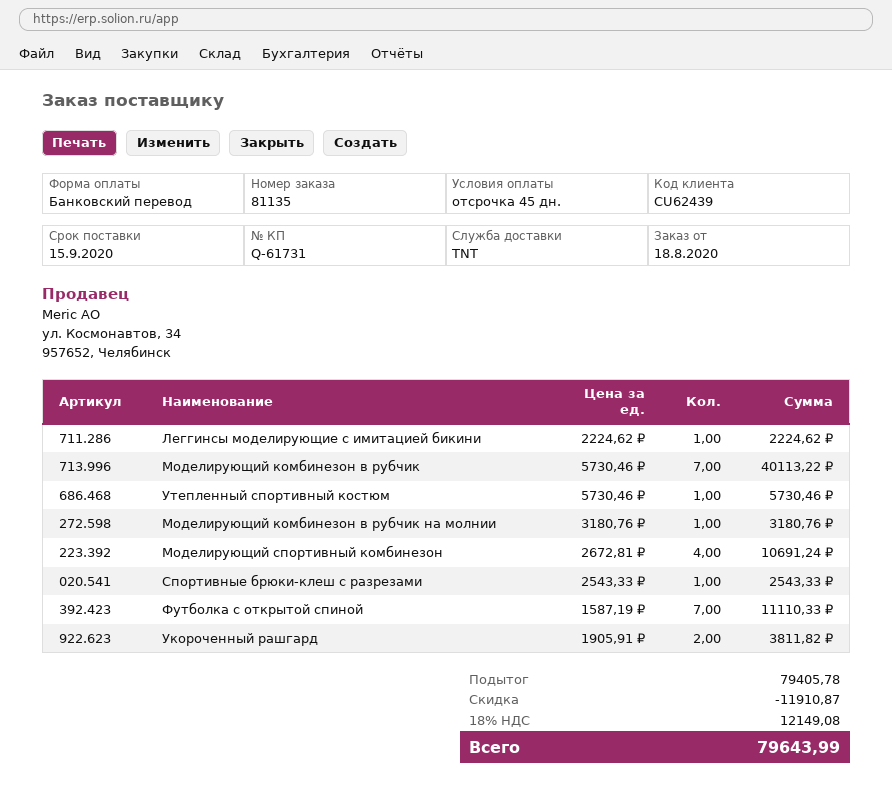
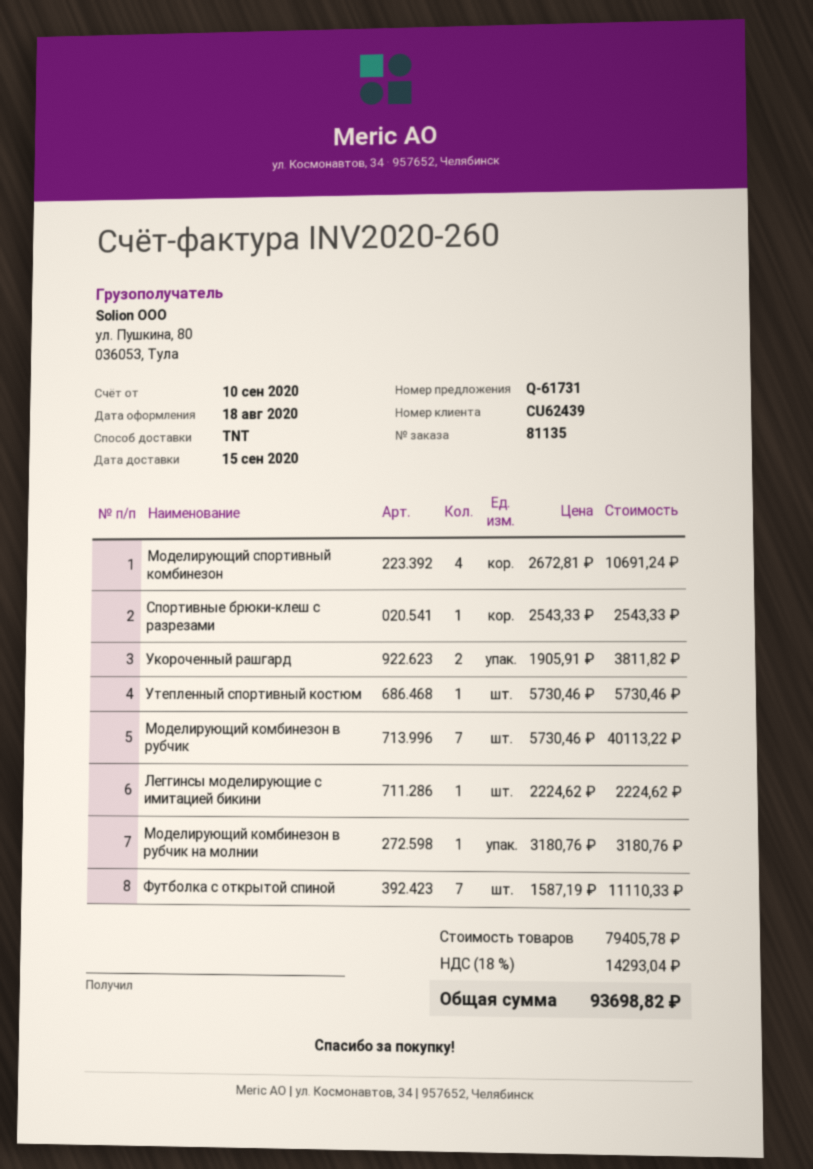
discount: 11910.87 -> none
tax: 18% = 12149.08 -> 18% = 14293.04
total: 79643.99 -> 93698.82

